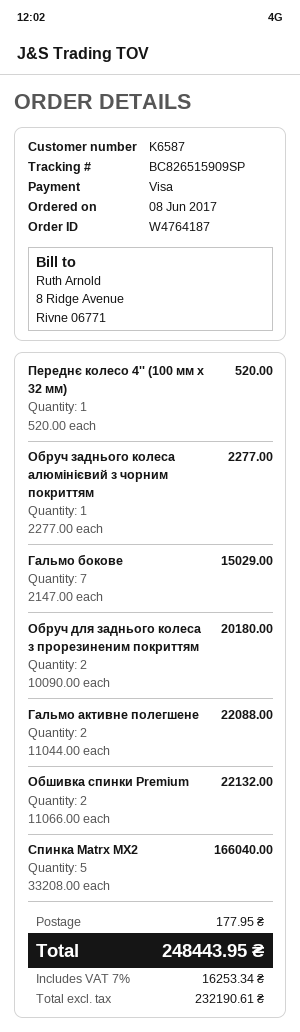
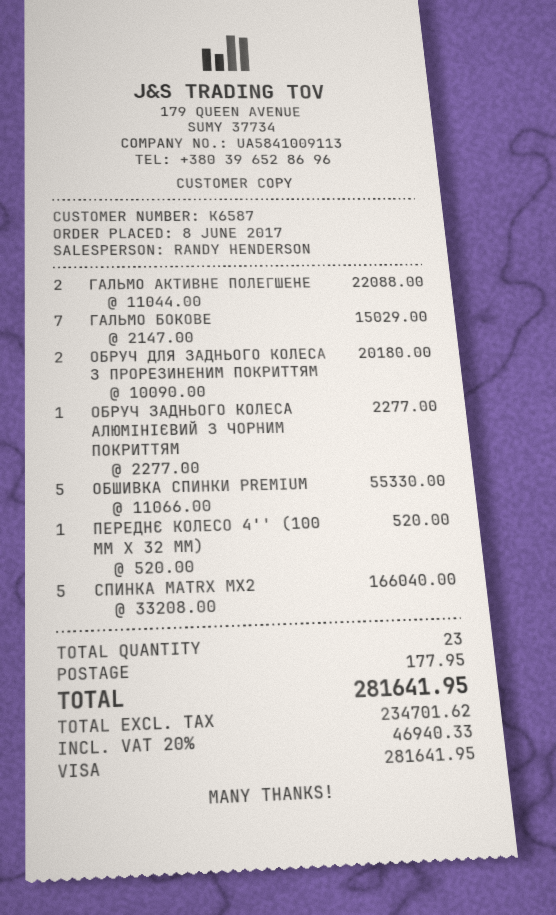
Обшивка спинки Premium: 2 x 11066.00 = 22132.00 -> 5 x 11066.00 = 55330.00
net: 232190.61 -> 234701.62
tax: 7% = 16253.34 -> 20% = 46940.33
total: 248443.95 -> 281641.95

